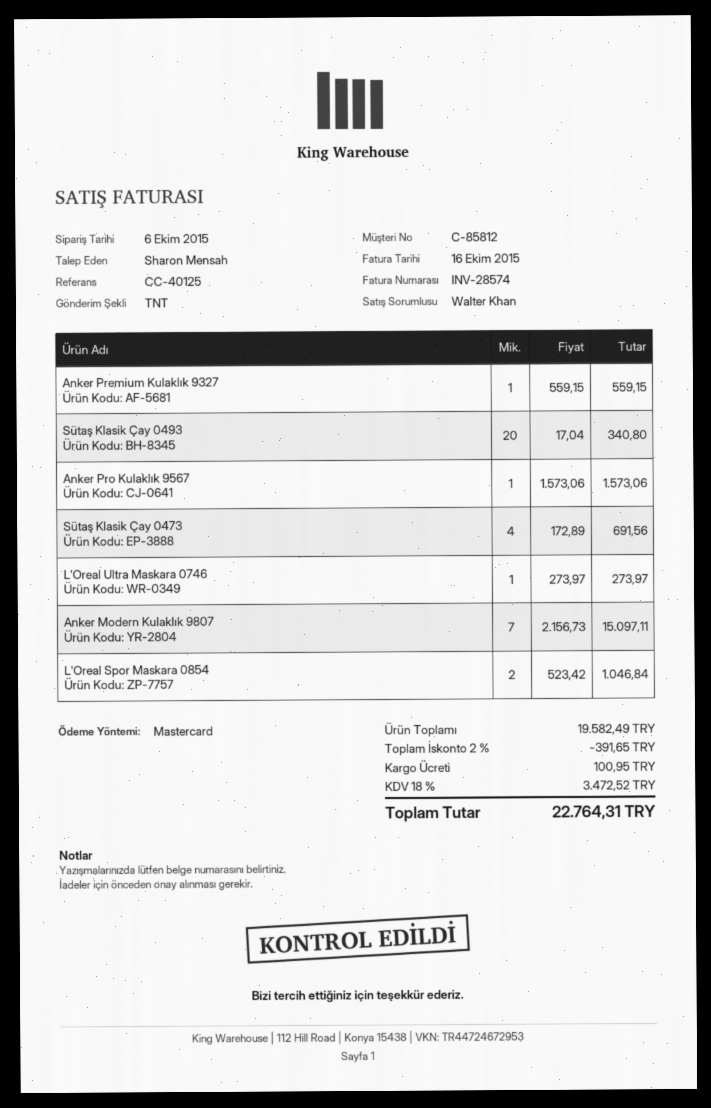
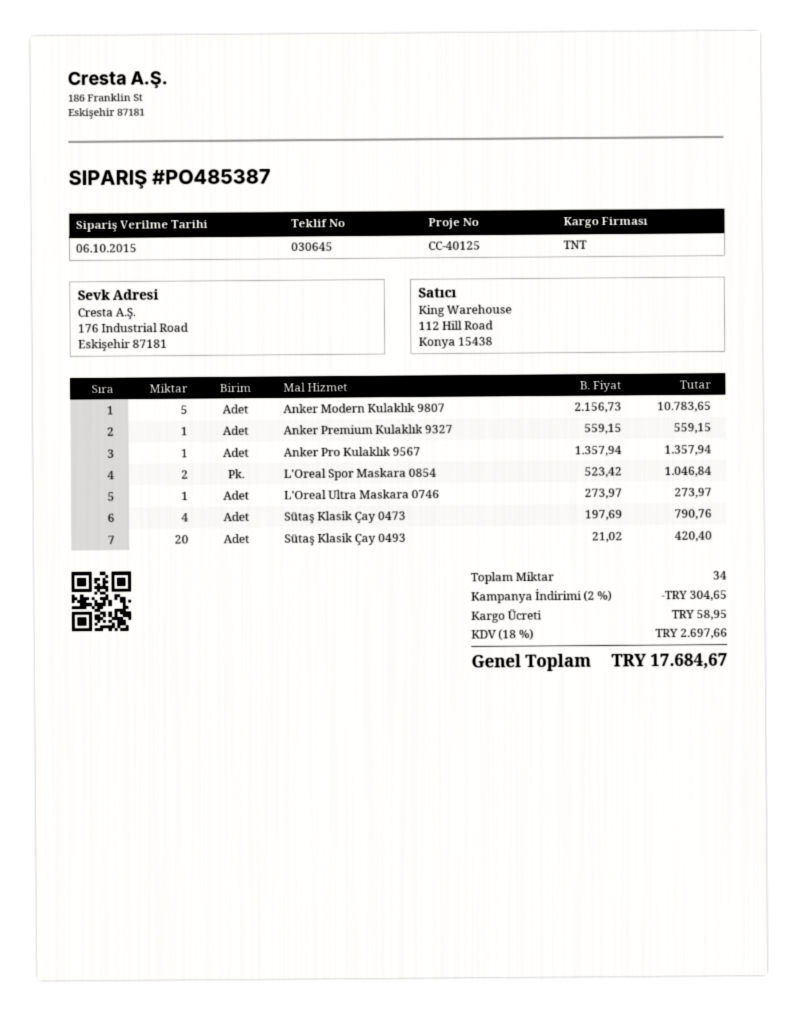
Sütaş Klasik Çay 0493: 20 x 17.04 = 340.80 -> 20 x 21.02 = 420.40
Anker Pro Kulaklık 9567: 1 x 1573.06 = 1573.06 -> 1 x 1357.94 = 1357.94
Sütaş Klasik Çay 0473: 4 x 172.89 = 691.56 -> 4 x 197.69 = 790.76
Anker Modern Kulaklık 9807: 7 x 2156.73 = 15097.11 -> 5 x 2156.73 = 10783.65
discount: 2% = 391.65 -> 2% = 304.65
shipping: 100.95 -> 58.95
tax: 18% = 3472.52 -> 18% = 2697.66
total: 22764.31 -> 17684.67

